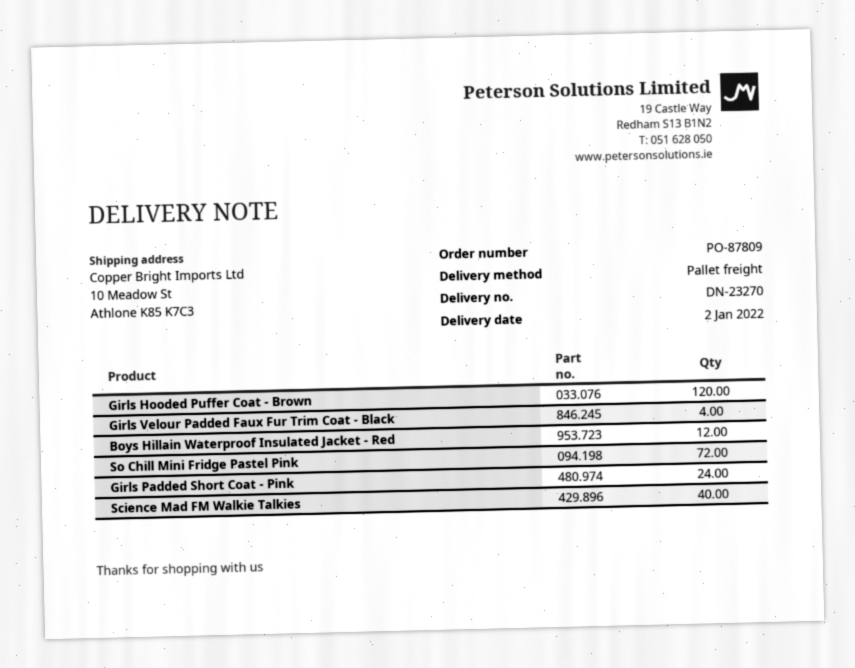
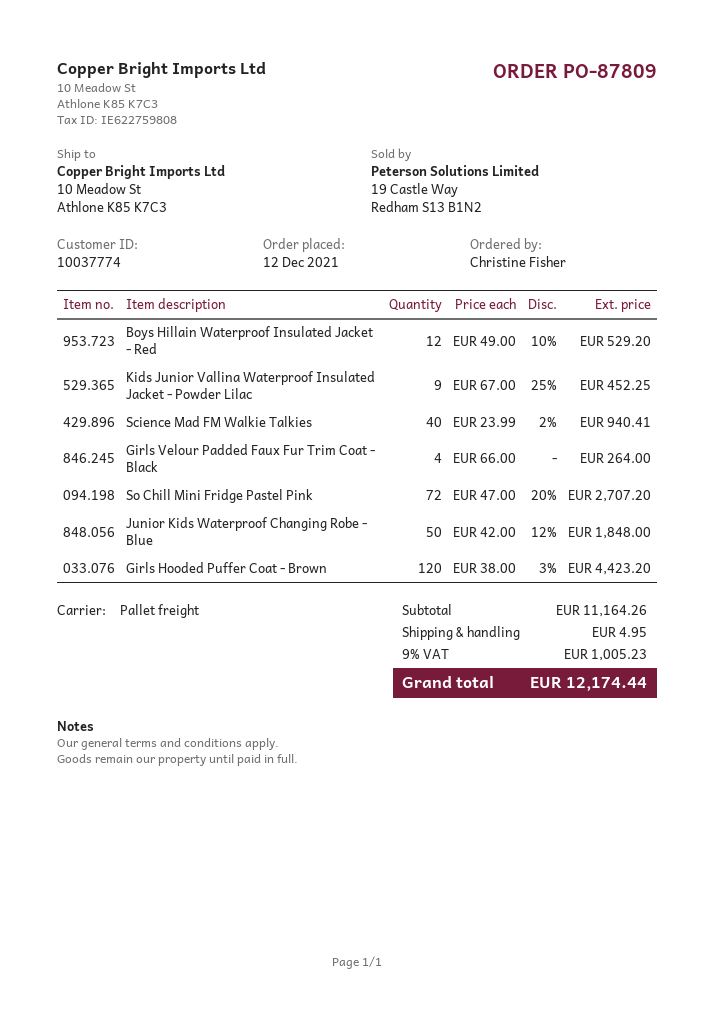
Girls Padded Short Coat - Pink: 24 -> none
Kids Junior Vallina Waterproof Insulated Jacket - Powder Lilac: none -> 9
Junior Kids Waterproof Changing Robe - Blue: none -> 50

